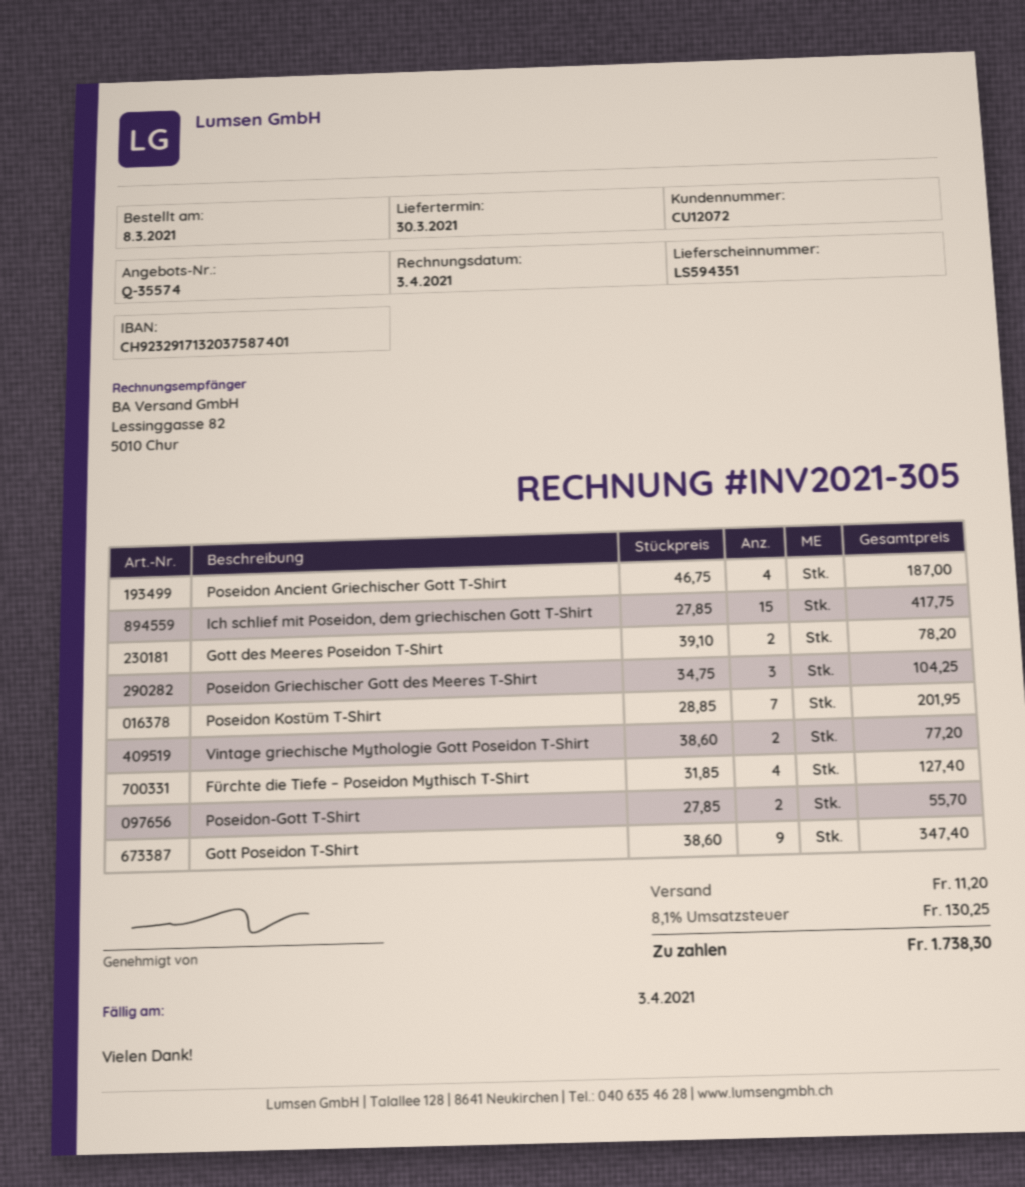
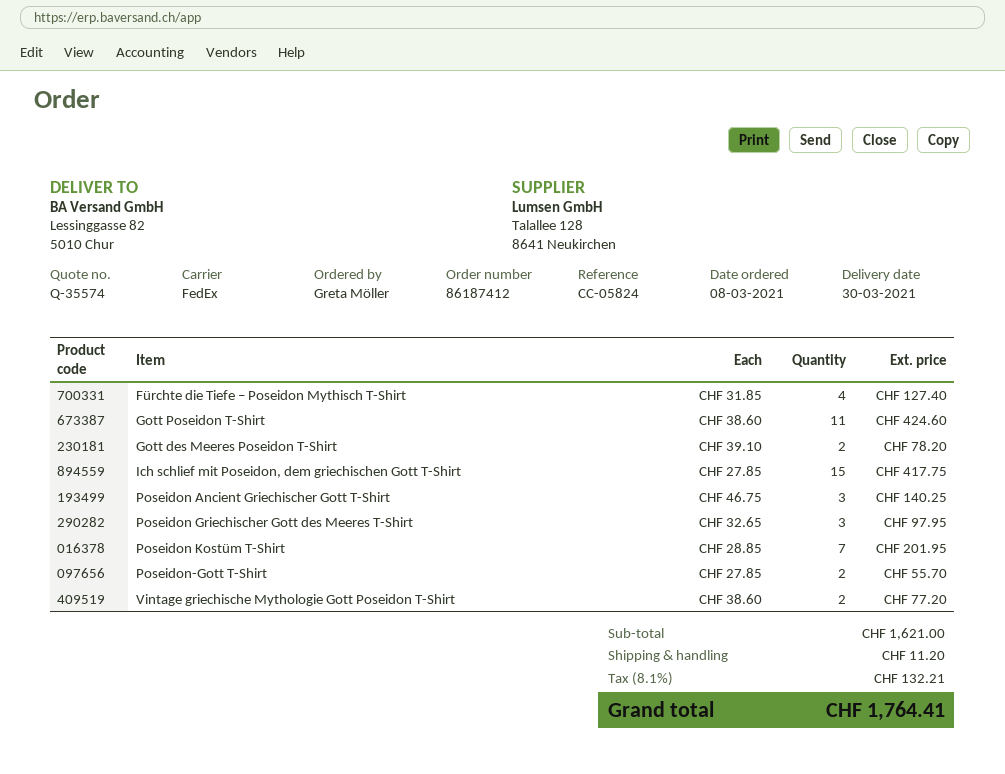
Poseidon Ancient Griechischer Gott T-Shirt: 4 x 46.75 = 187.00 -> 3 x 46.75 = 140.25
Poseidon Griechischer Gott des Meeres T-Shirt: 3 x 34.75 = 104.25 -> 3 x 32.65 = 97.95
Gott Poseidon T-Shirt: 9 x 38.60 = 347.40 -> 11 x 38.60 = 424.60
tax: 8.1% = 130.25 -> 8.1% = 132.21
total: 1738.30 -> 1764.41

